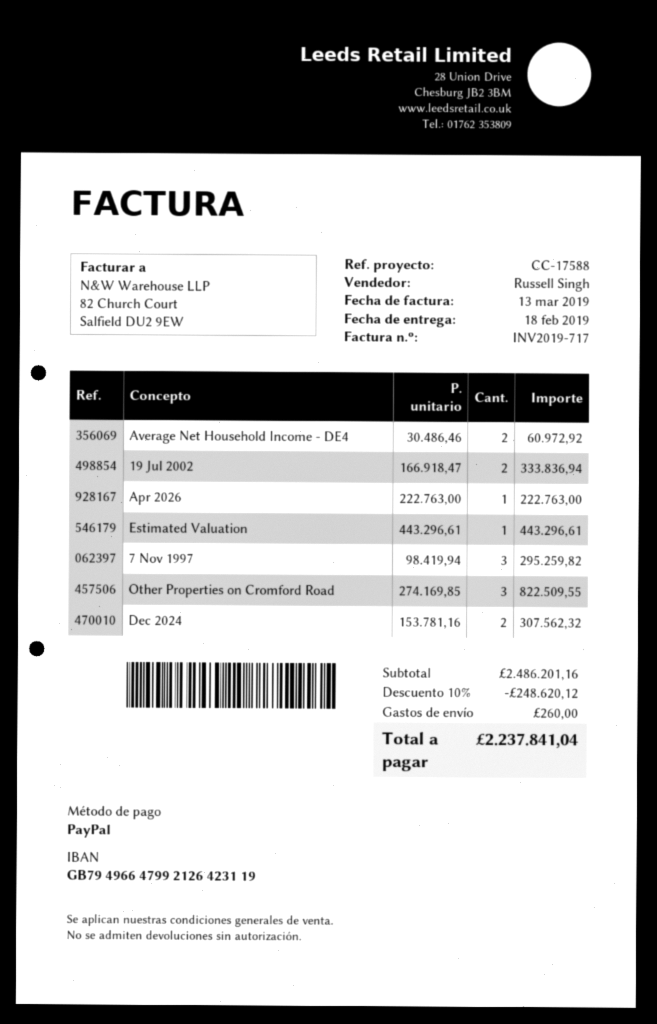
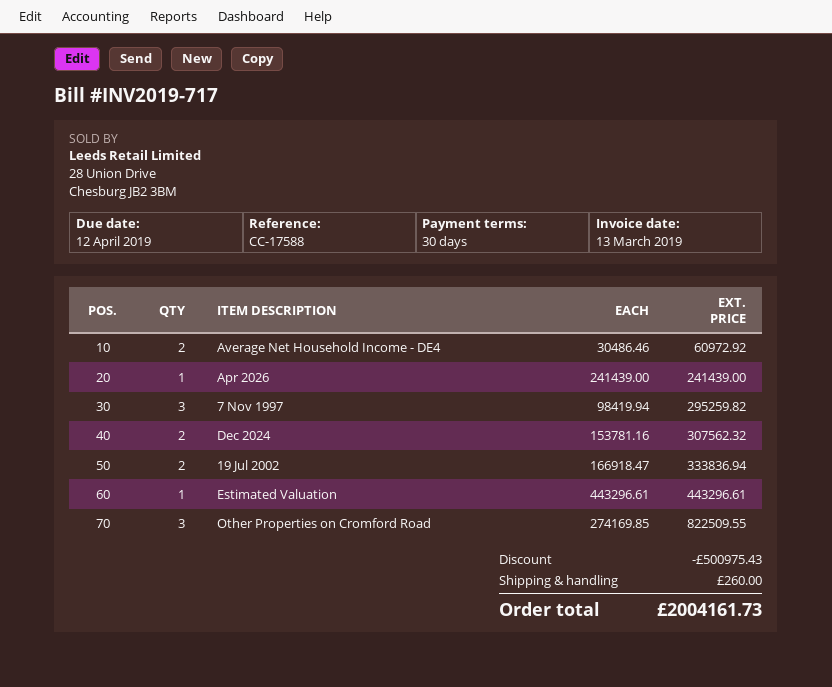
Apr 2026: 1 x 222763.00 = 222763.00 -> 1 x 241439.00 = 241439.00
discount: 248620.12 -> 500975.43
total: 2237841.04 -> 2004161.73

